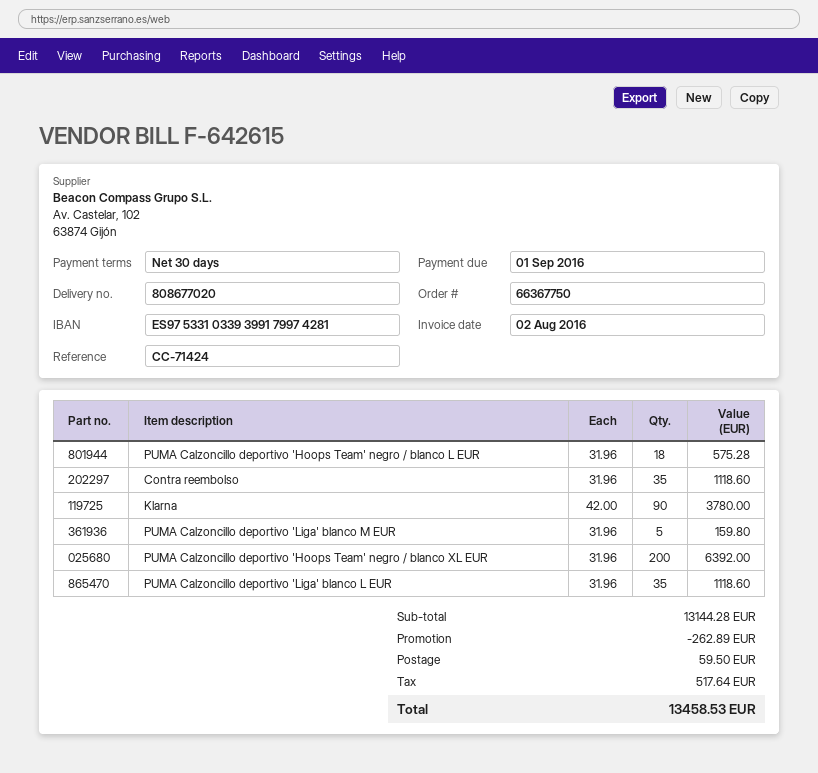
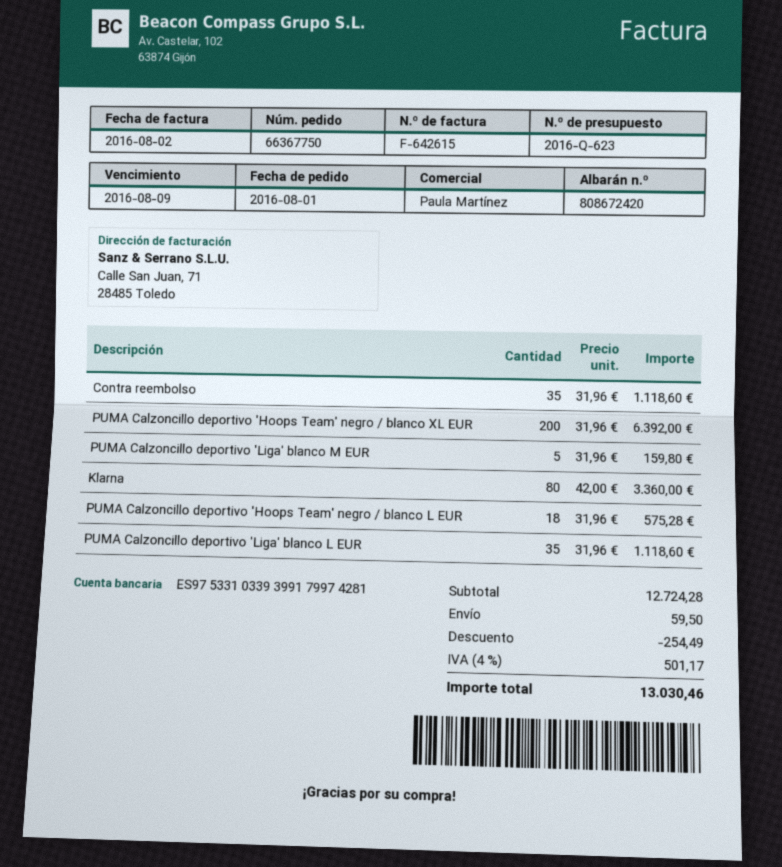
delivery note number: 808677020 -> 808672420
due date: 2016-09-01 -> 2016-08-09
Klarna: 90 x 42.00 = 3780.00 -> 80 x 42.00 = 3360.00
subtotal: 13144.28 -> 12724.28
discount: 262.89 -> 254.49
tax: 517.64 -> 501.17
total: 13458.53 -> 13030.46

